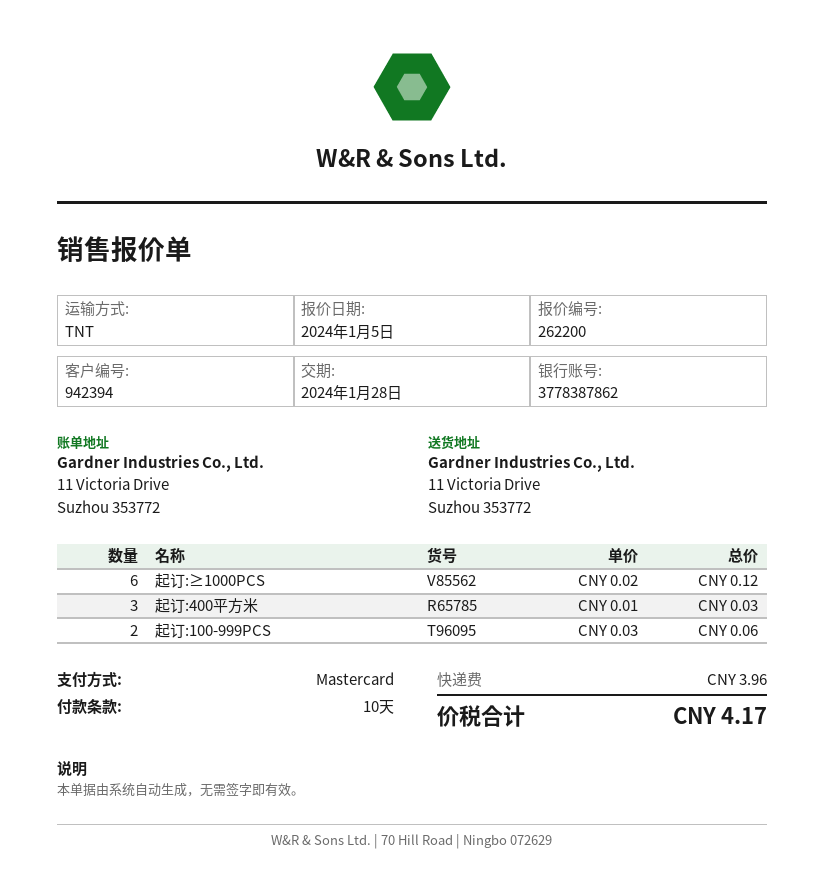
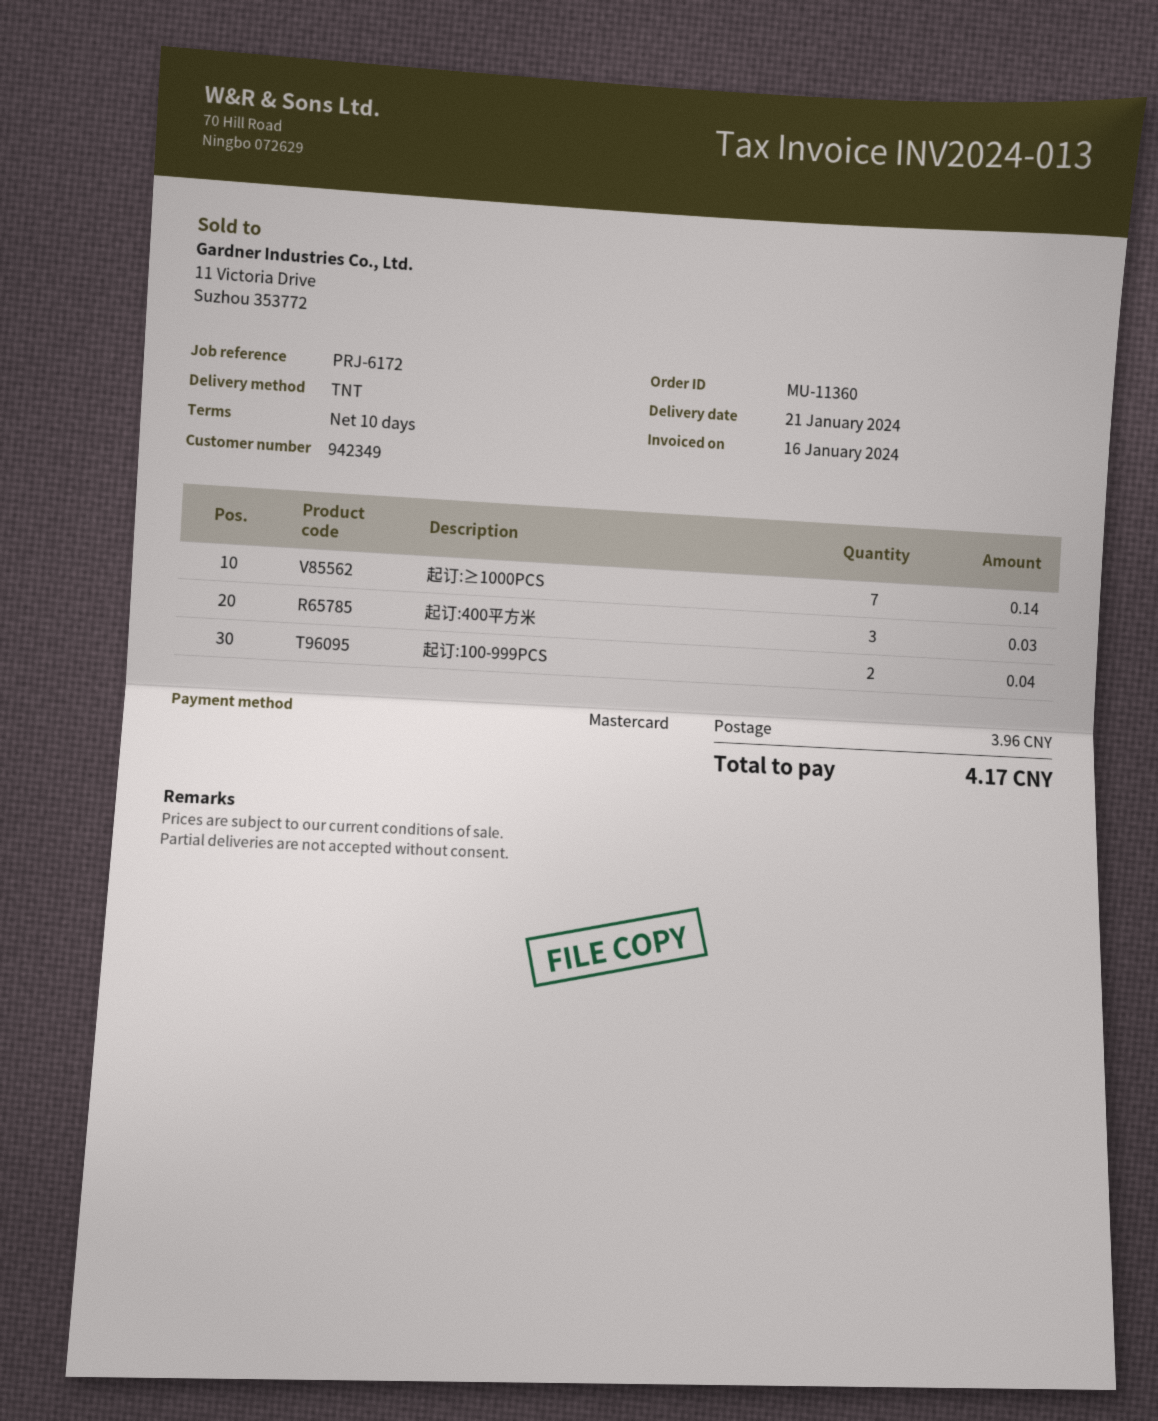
delivery date: 2024-01-28 -> 2024-01-21
customer number: 942394 -> 942349
起订:≥1000PCS: 6 for 0.12 -> 7 for 0.14
起订:100-999PCS: 2 for 0.06 -> 2 for 0.04

